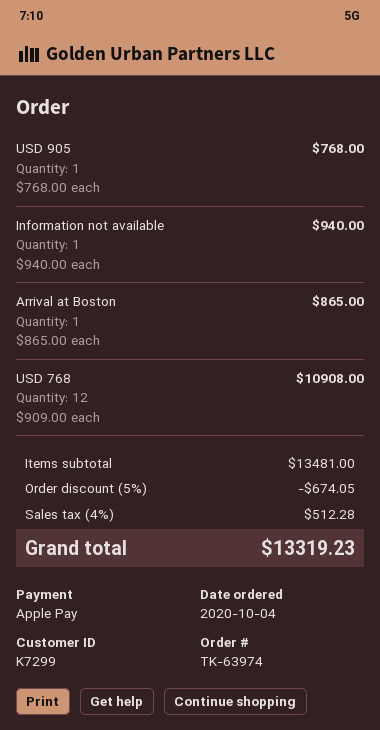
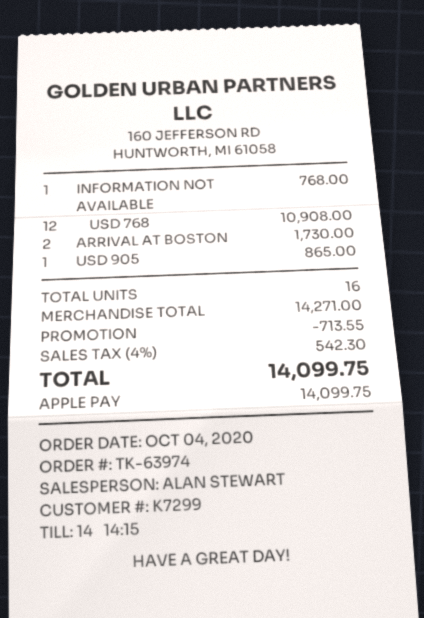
USD 905: 1 for 768.00 -> 1 for 865.00
Information not available: 1 for 940.00 -> 1 for 768.00
Arrival at Boston: 1 for 865.00 -> 2 for 1730.00
subtotal: 13481.00 -> 14271.00
discount: 674.05 -> 713.55
tax: 4% = 512.28 -> 4% = 542.30
total: 13319.23 -> 14099.75

